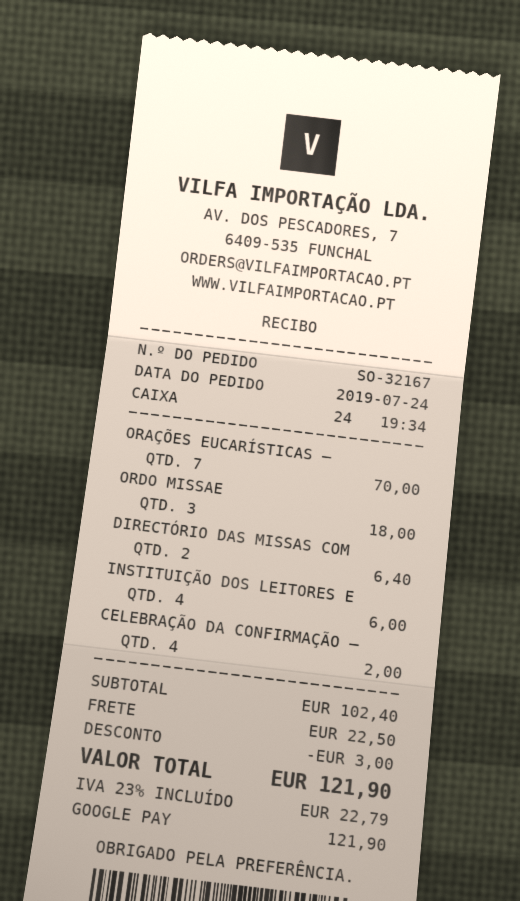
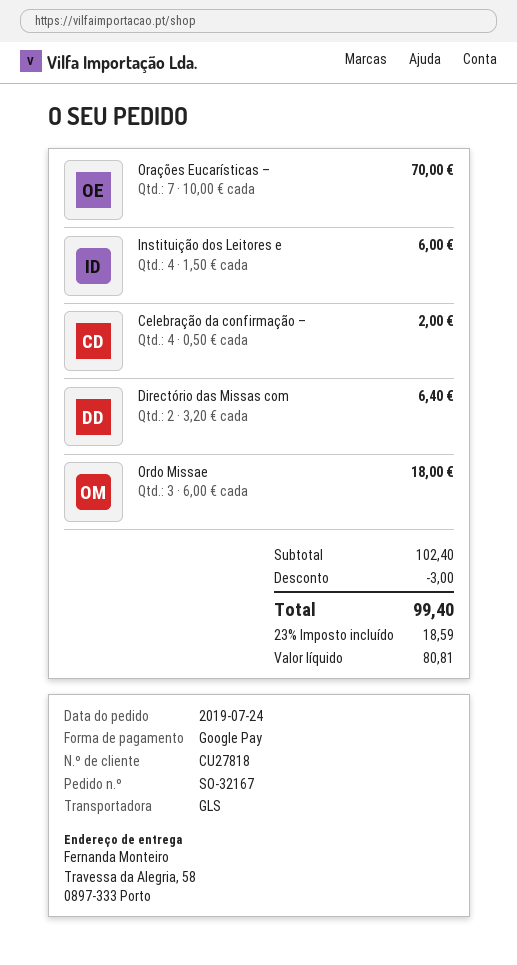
shipping: 22.50 -> none
tax: 23% = 22.79 -> 23% = 18.59
total: 121.90 -> 99.40

